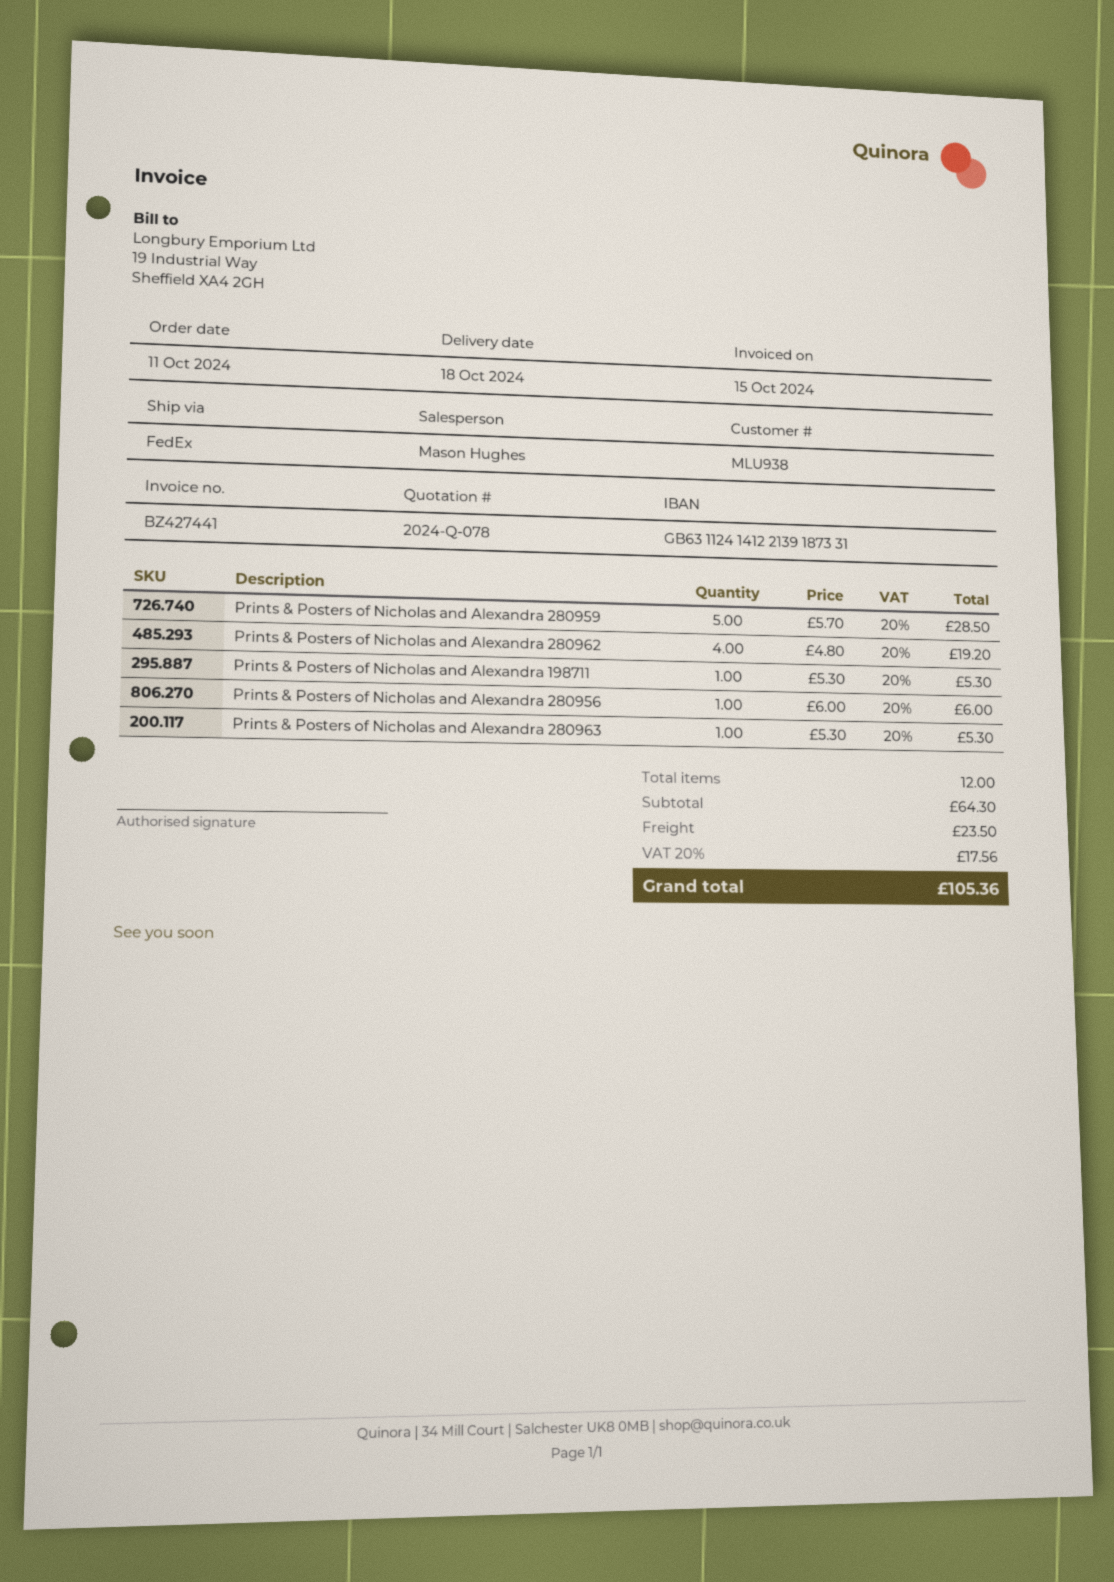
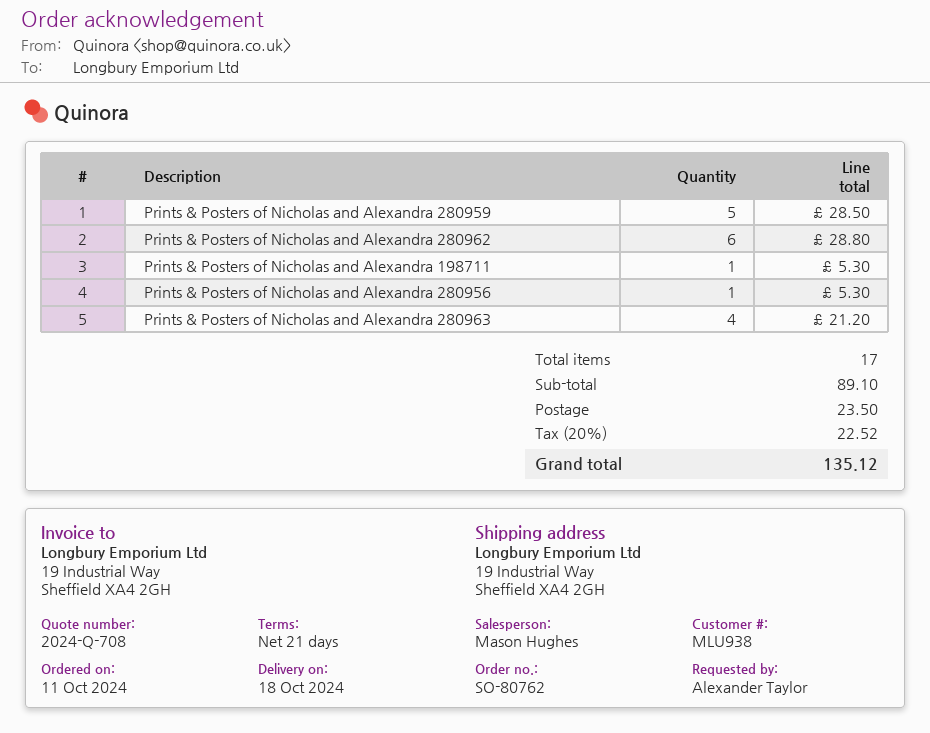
quote number: 2024-Q-078 -> 2024-Q-708
Prints & Posters of Nicholas and Alexandra 280962: 4 for 19.20 -> 6 for 28.80
Prints & Posters of Nicholas and Alexandra 280956: 1 for 6.00 -> 1 for 5.30
Prints & Posters of Nicholas and Alexandra 280963: 1 for 5.30 -> 4 for 21.20
total quantity: 12 -> 17
subtotal: 64.30 -> 89.10
tax: 20% = 17.56 -> 20% = 22.52
total: 105.36 -> 135.12

